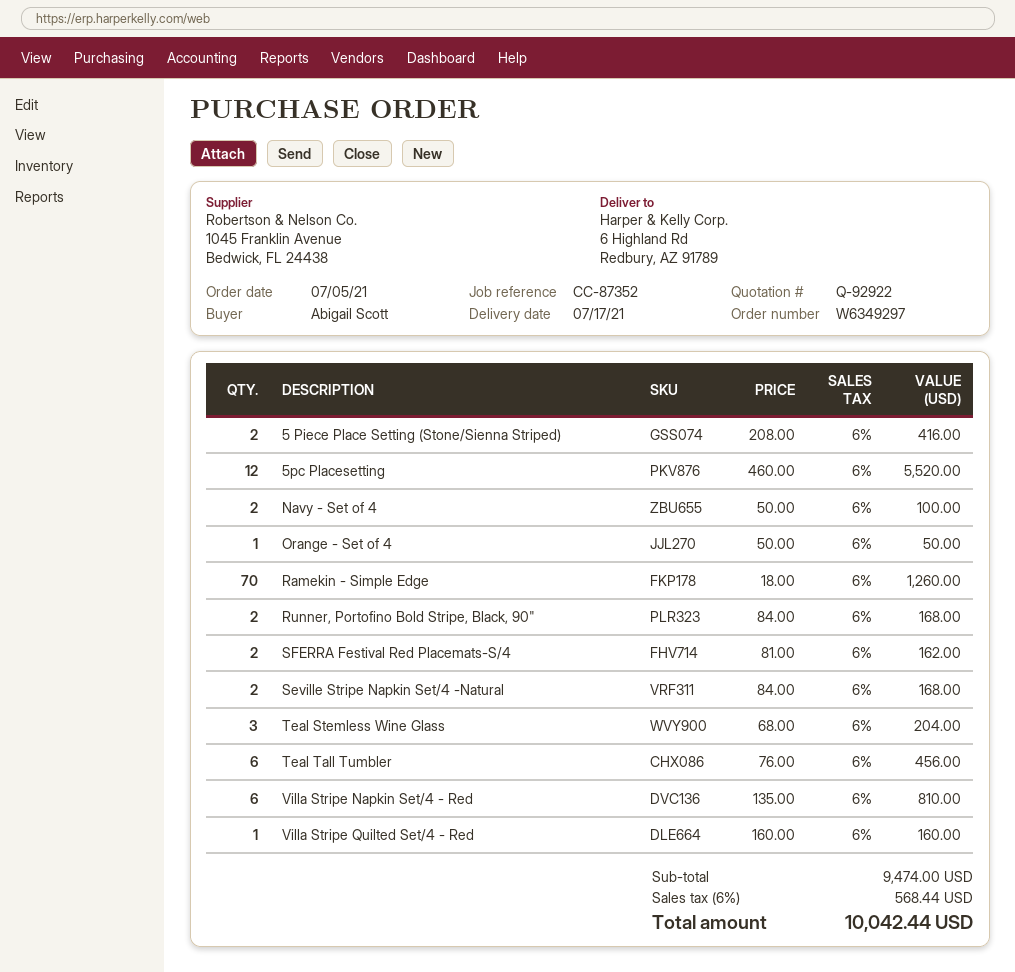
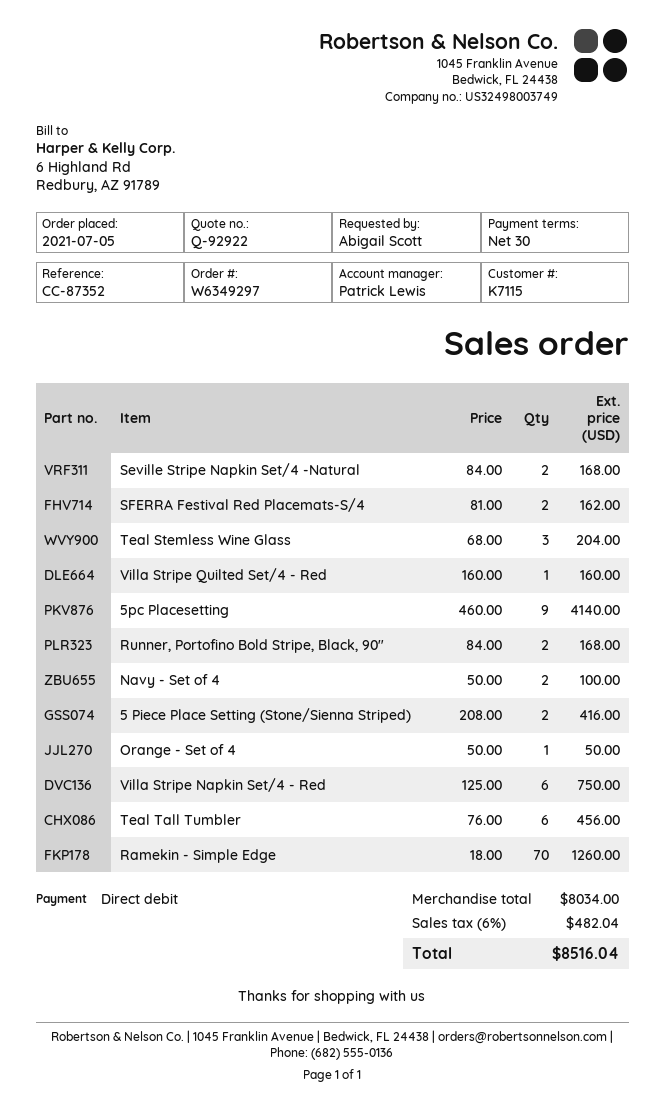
5pc Placesetting: 12 x 460.00 = 5520.00 -> 9 x 460.00 = 4140.00
Villa Stripe Napkin Set/4 - Red: 6 x 135.00 = 810.00 -> 6 x 125.00 = 750.00
subtotal: 9474.00 -> 8034.00
tax: 6% = 568.44 -> 6% = 482.04
total: 10042.44 -> 8516.04

